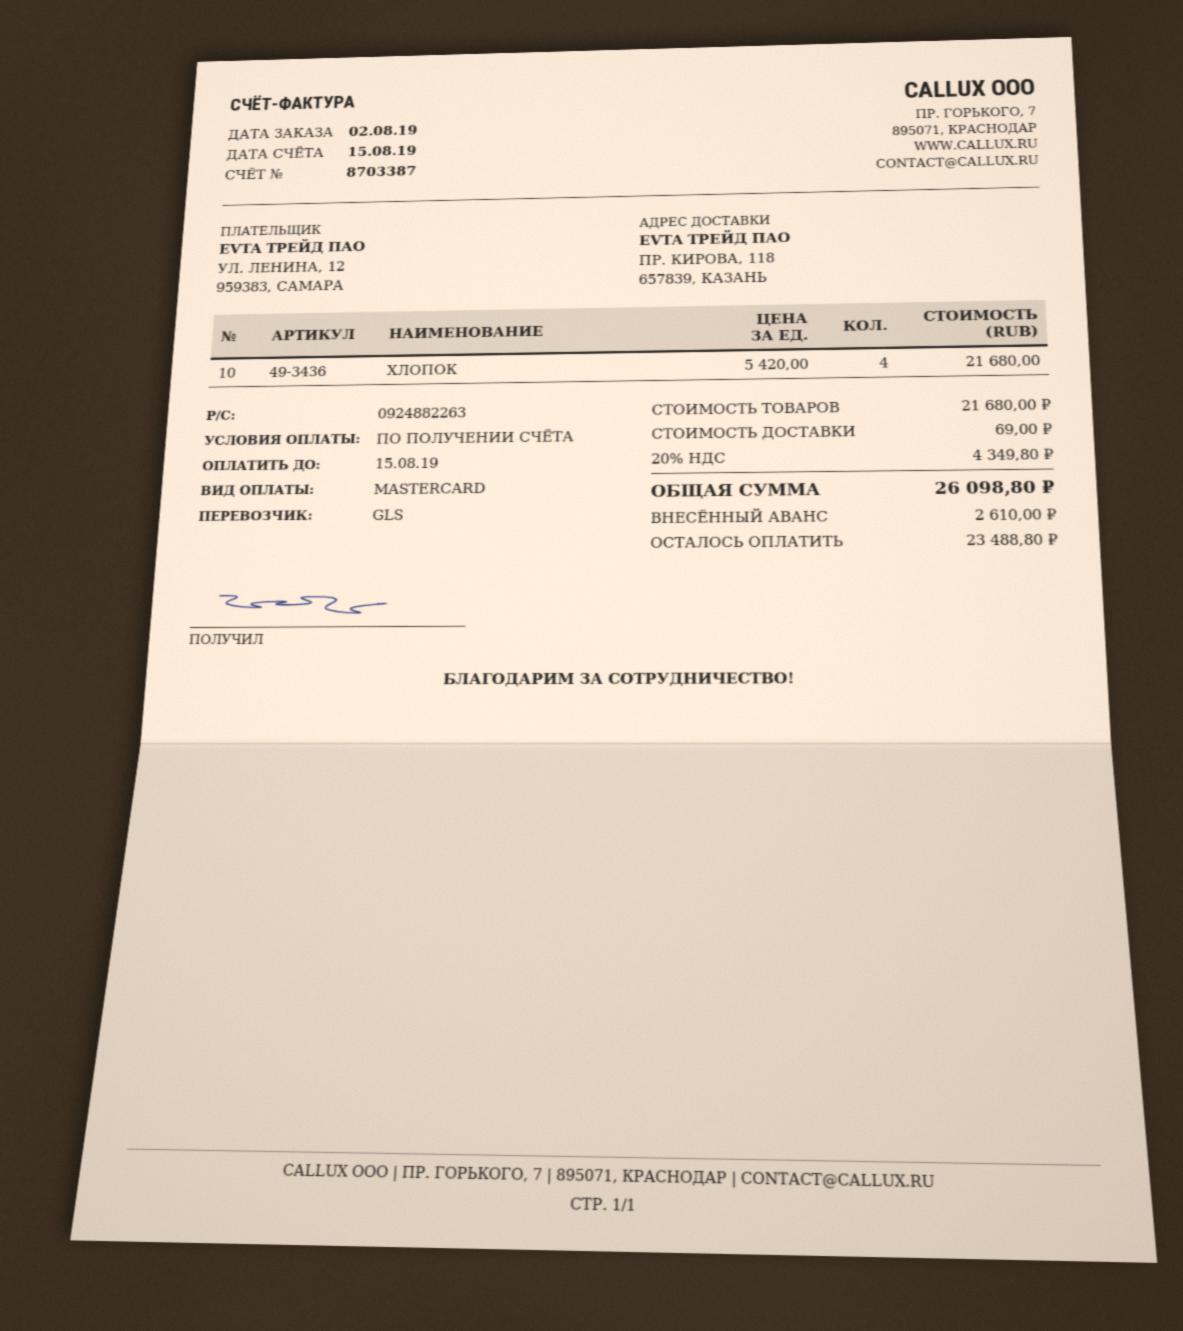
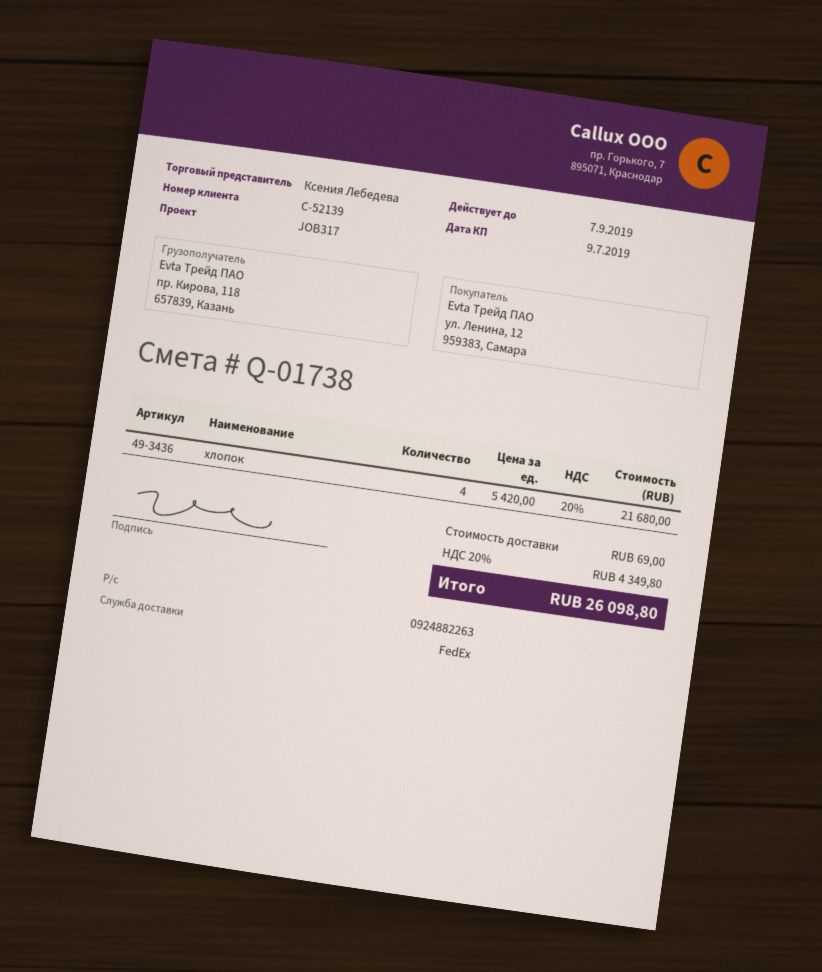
shipping method: GLS -> FedEx

